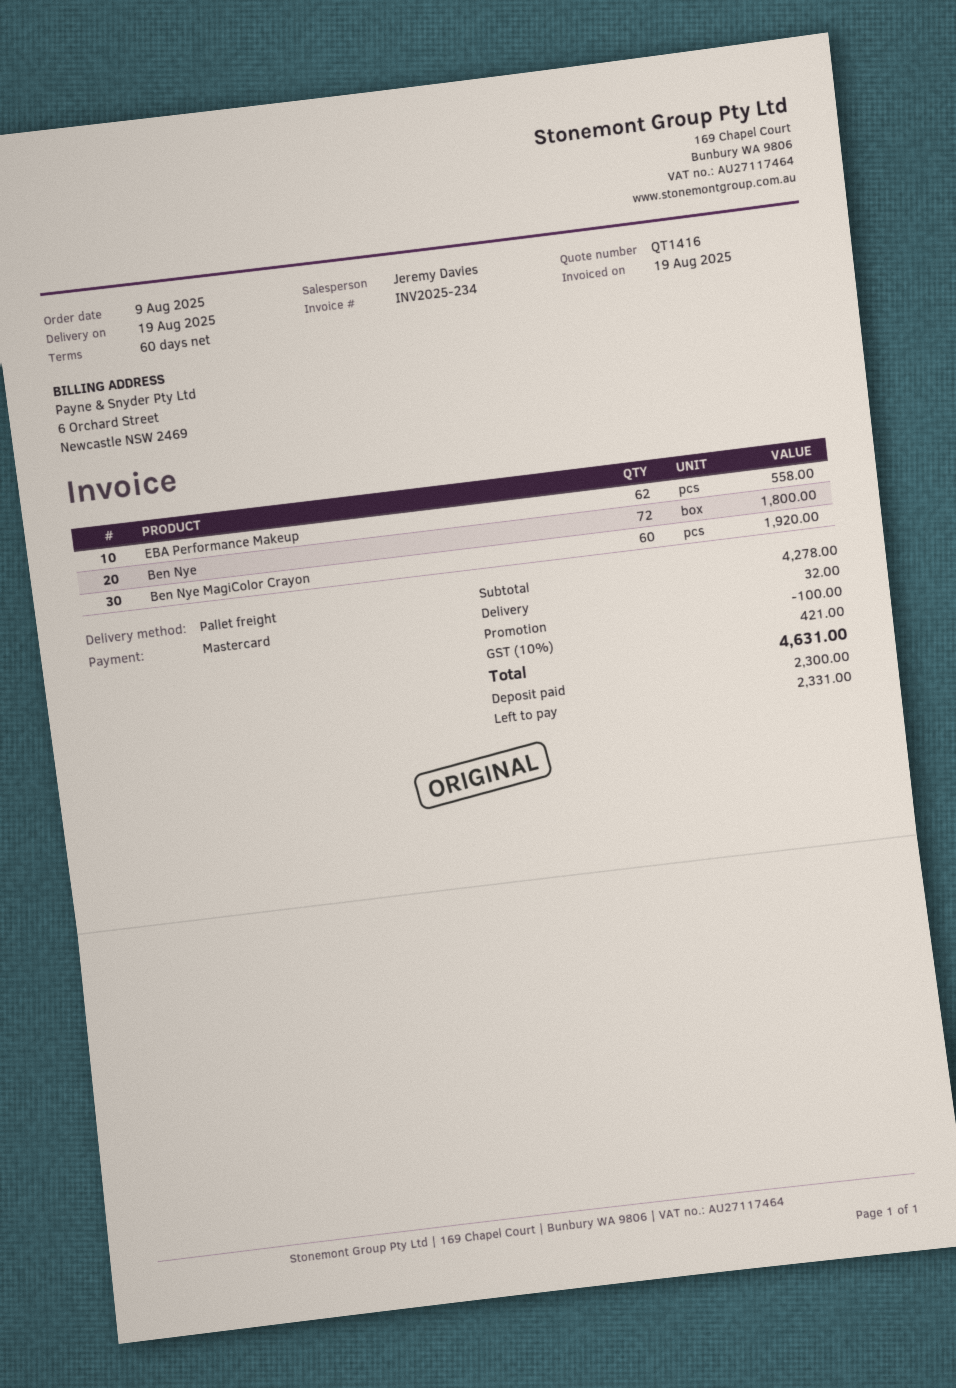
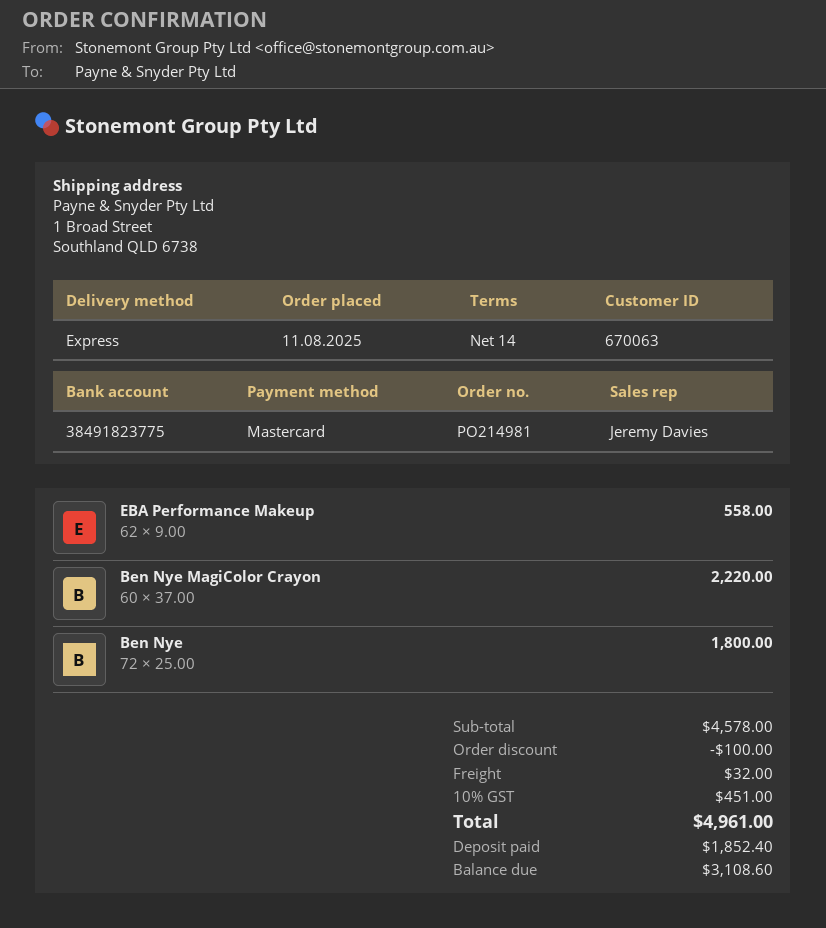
order date: 2025-08-09 -> 2025-08-11
payment terms: 60 days -> 14 days
shipping method: pallet freight -> express
Ben Nye MagiColor Crayon: 60 for 1920.00 -> 60 for 2220.00
subtotal: 4278.00 -> 4578.00
tax: 10% = 421.00 -> 10% = 451.00
total: 4631.00 -> 4961.00
deposit: 2300.00 -> 1852.40
balance: 2331.00 -> 3108.60

